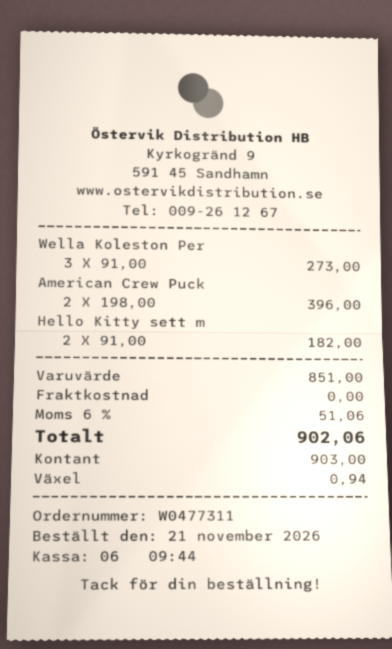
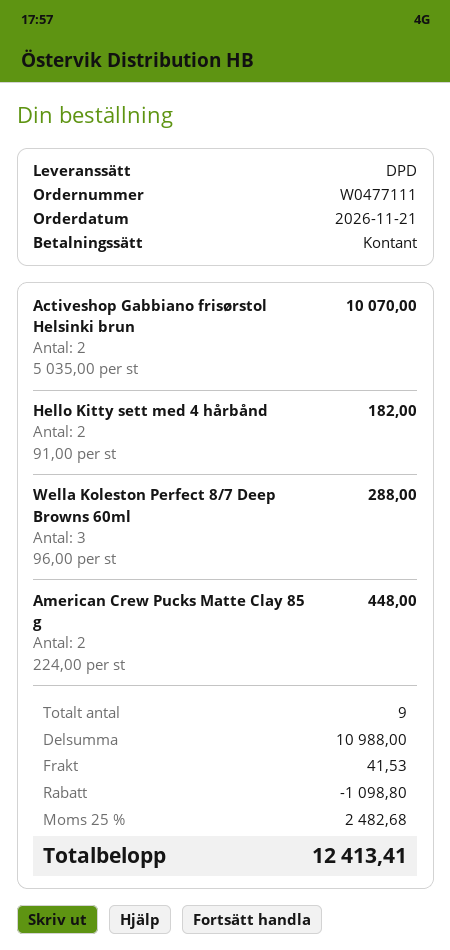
order number: W0477311 -> W0477111
Wella Koleston Per: 3 x 91.00 = 273.00 -> 3 x 96.00 = 288.00
American Crew Puck: 2 x 198.00 = 396.00 -> 2 x 224.00 = 448.00
Activeshop Gabbiano frisørstol Helsinki brun: none -> 2 x 5035.00 = 10070.00
subtotal: 851.00 -> 10988.00
discount: none -> 1098.80
shipping: 0.00 -> 41.53
tax: 6% = 51.06 -> 25% = 2482.68
total: 902.06 -> 12413.41

